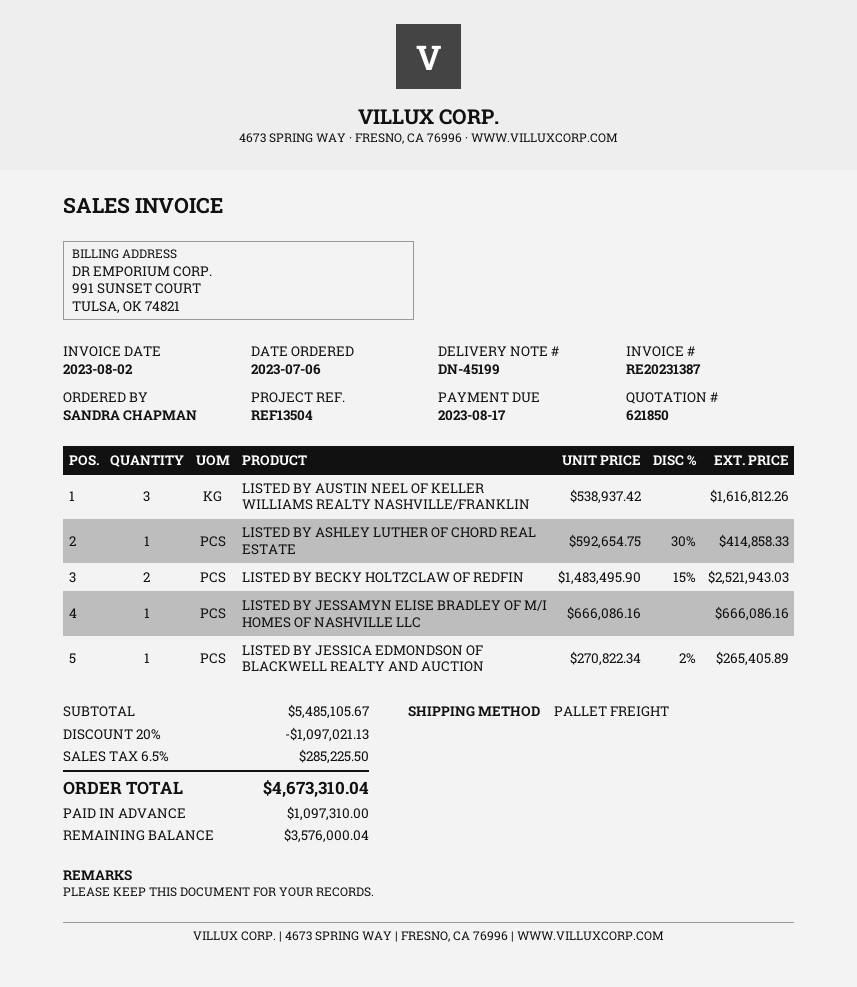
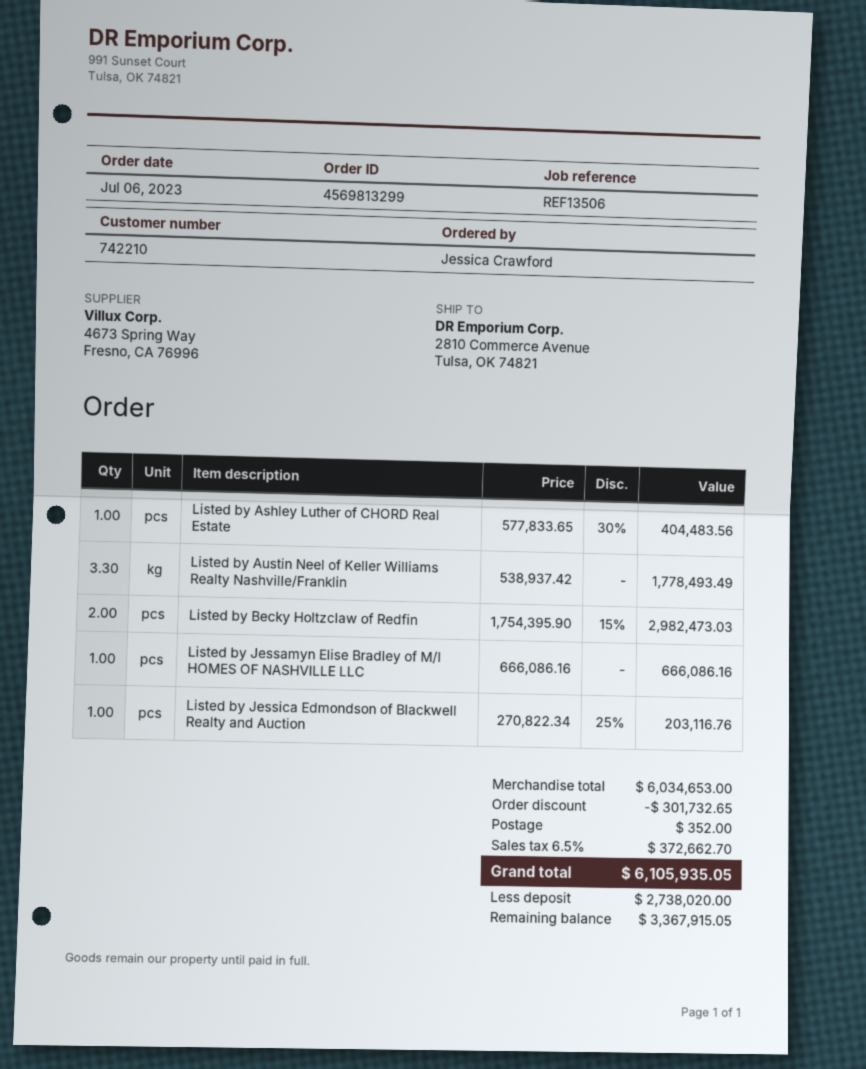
reference: REF13504 -> REF13506
ordered by: SANDRA CHAPMAN -> Jessica Crawford
LISTED BY AUSTIN NEEL OF KELLER WILLIAMS REALTY NASHVILLE/FRANKLIN: 3 x 538937.42 = 1616812.26 -> 3.3 x 538937.42 = 1778493.49
LISTED BY ASHLEY LUTHER OF CHORD REAL ESTATE: 1 x 592654.75 - 30% = 414858.33 -> 1 x 577833.65 - 30% = 404483.56
LISTED BY BECKY HOLTZCLAW OF REDFIN: 2 x 1483495.90 - 15% = 2521943.03 -> 2 x 1754395.90 - 15% = 2982473.03
LISTED BY JESSICA EDMONDSON OF BLACKWELL REALTY AND AUCTION: 1 x 270822.34 - 2% = 265405.89 -> 1 x 270822.34 - 25% = 203116.76
subtotal: 5485105.67 -> 6034653.00
discount: 1097021.13 -> 301732.65
shipping: none -> 352.00
tax: 6.5% = 285225.50 -> 6.5% = 372662.70
total: 4673310.04 -> 6105935.05
deposit: 1097310.00 -> 2738020.00
balance: 3576000.04 -> 3367915.05

